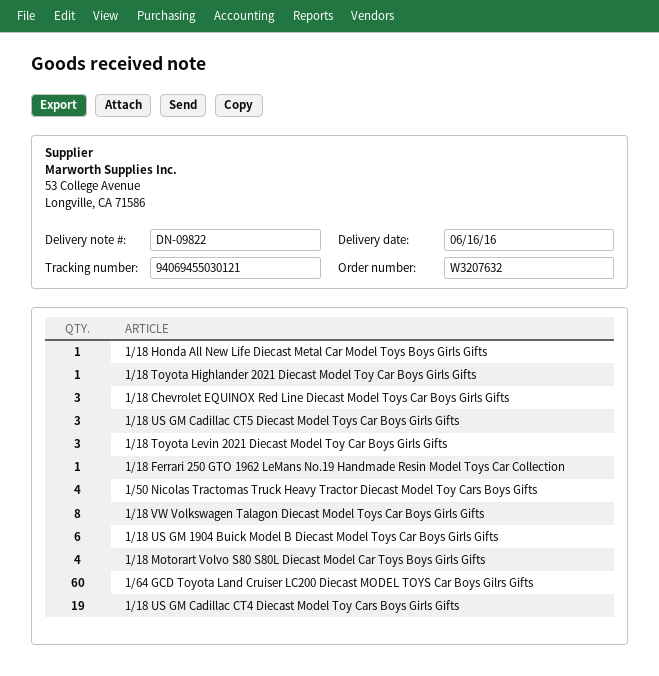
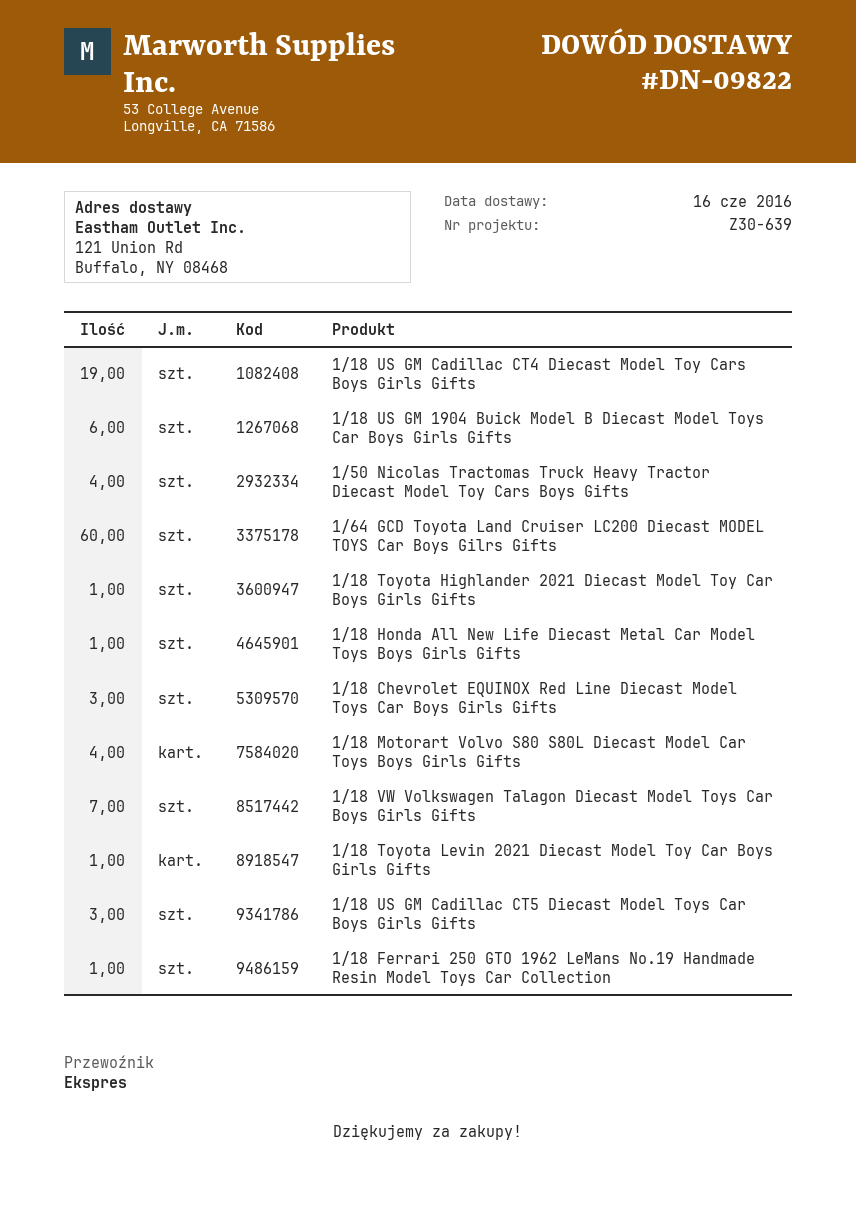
1/18 Toyota Levin 2021 Diecast Model Toy Car Boys Girls Gifts: 3 -> 1
1/18 VW Volkswagen Talagon Diecast Model Toys Car Boys Girls Gifts: 8 -> 7

